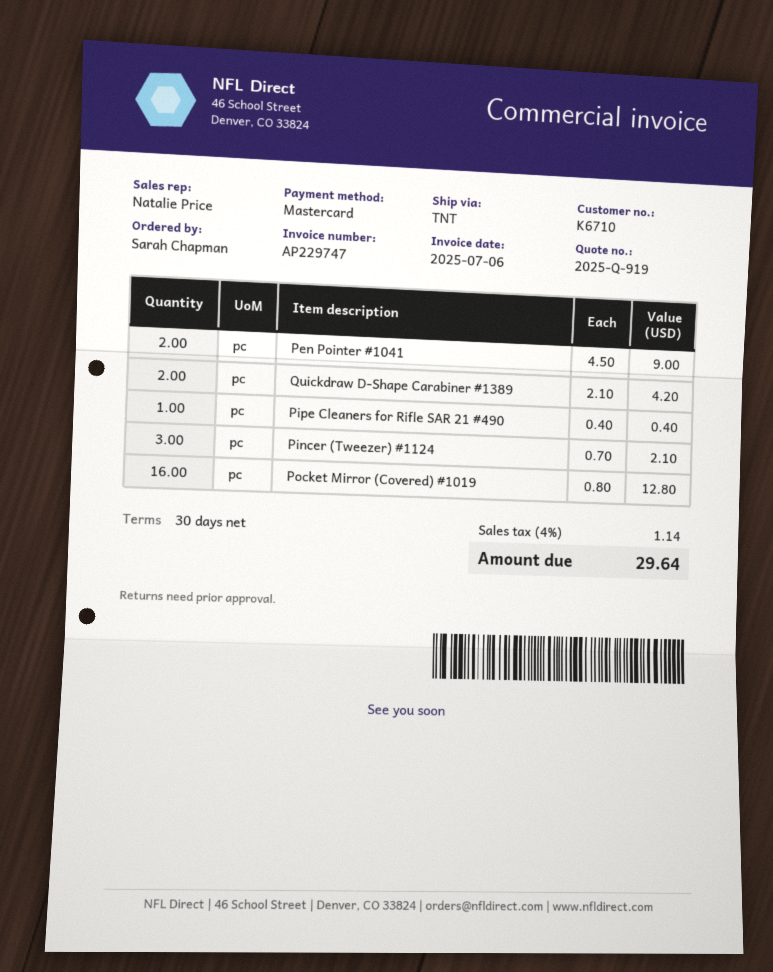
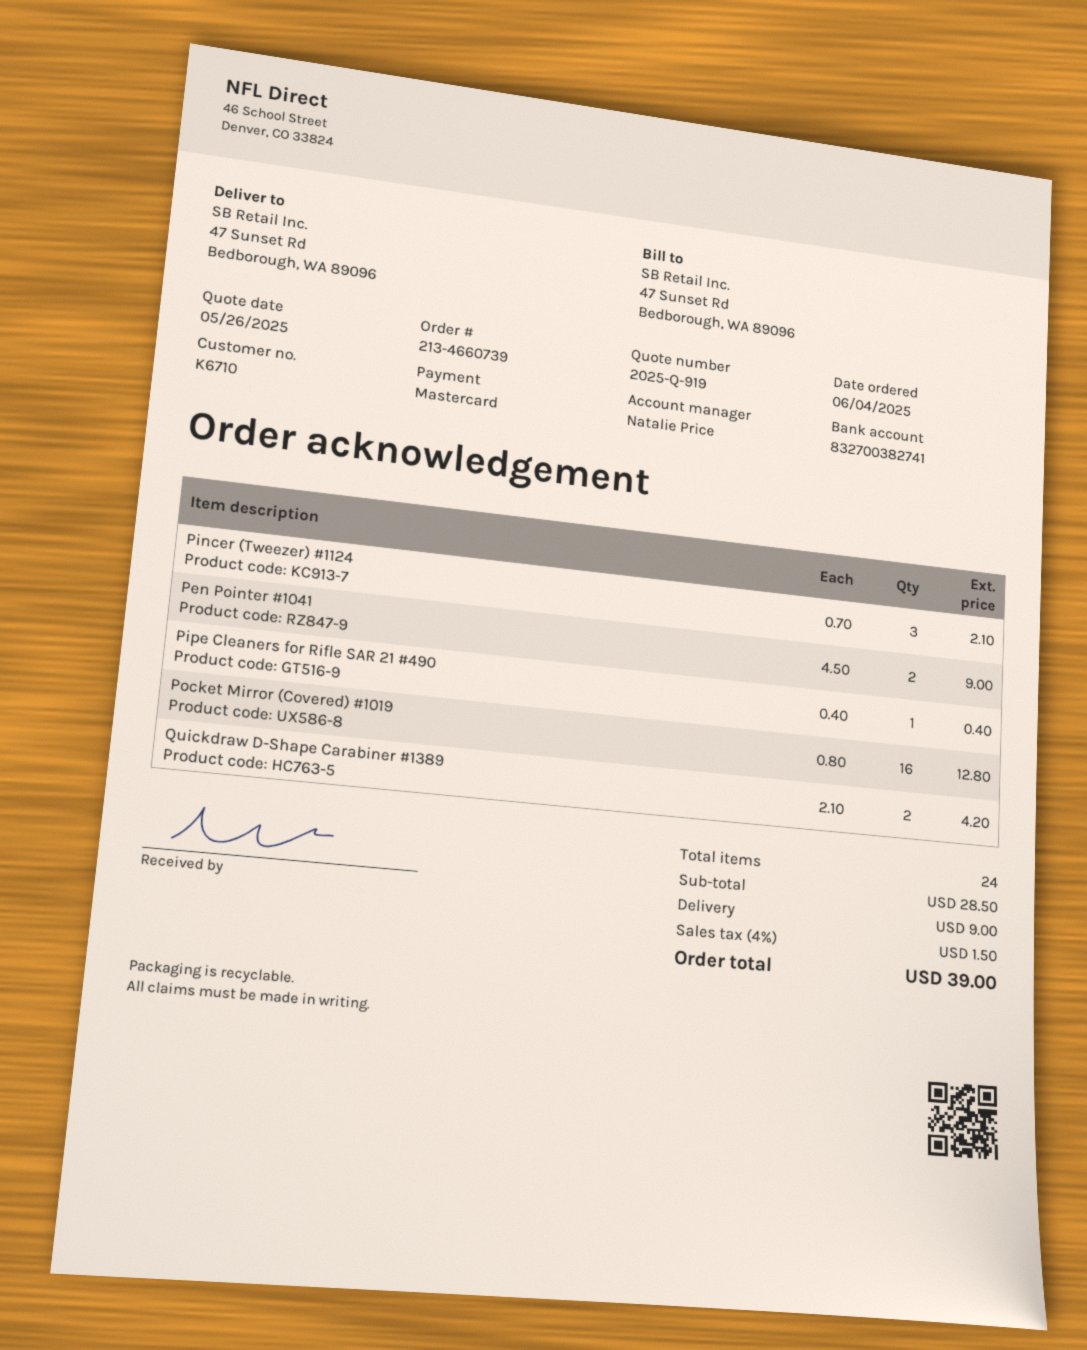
shipping: none -> 9.00
tax: 4% = 1.14 -> 4% = 1.50
total: 29.64 -> 39.00

